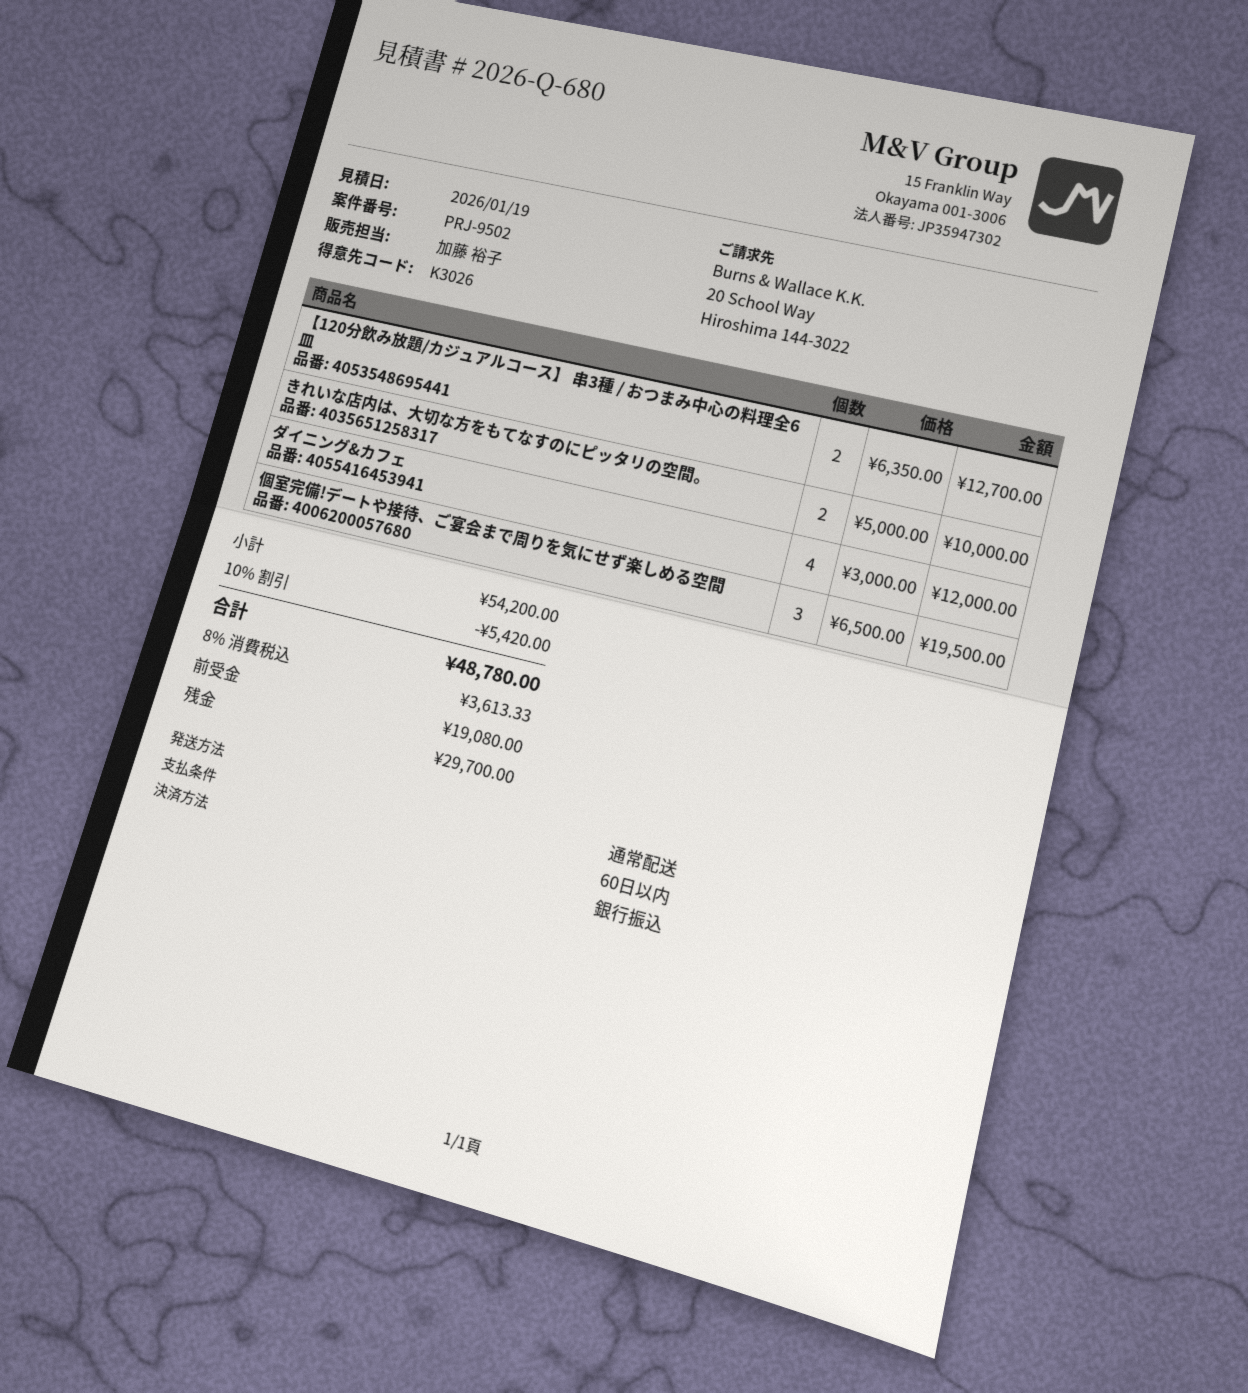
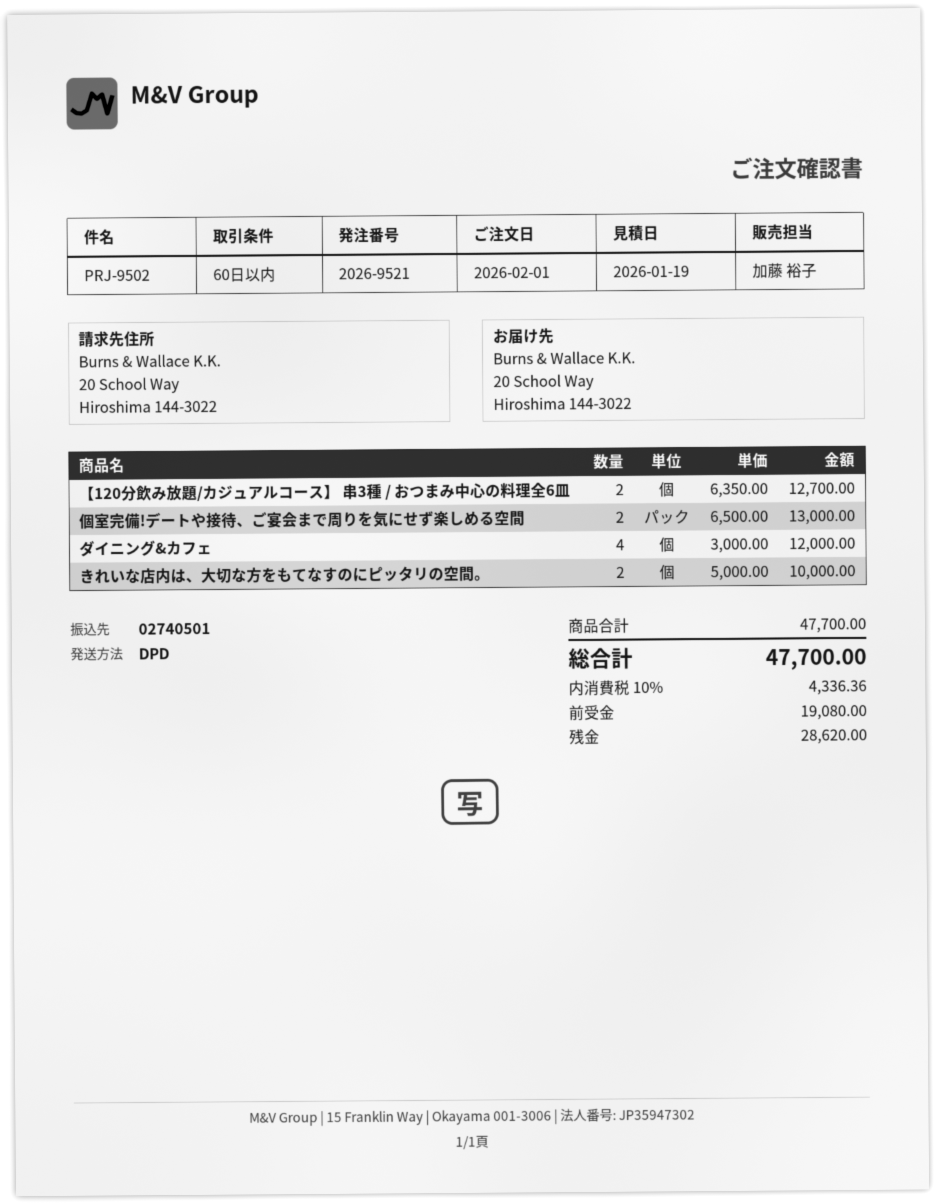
shipping method: standard -> DPD
個室完備!デートや接待、ご宴会まで周りを気にせず楽しめる空間: 3 x 6500.00 = 19500.00 -> 2 x 6500.00 = 13000.00
subtotal: 54200.00 -> 47700.00
discount: 10% = 5420.00 -> none
tax: 8% = 3613.33 -> 10% = 4336.36
total: 48780.00 -> 47700.00
balance: 29700.00 -> 28620.00

